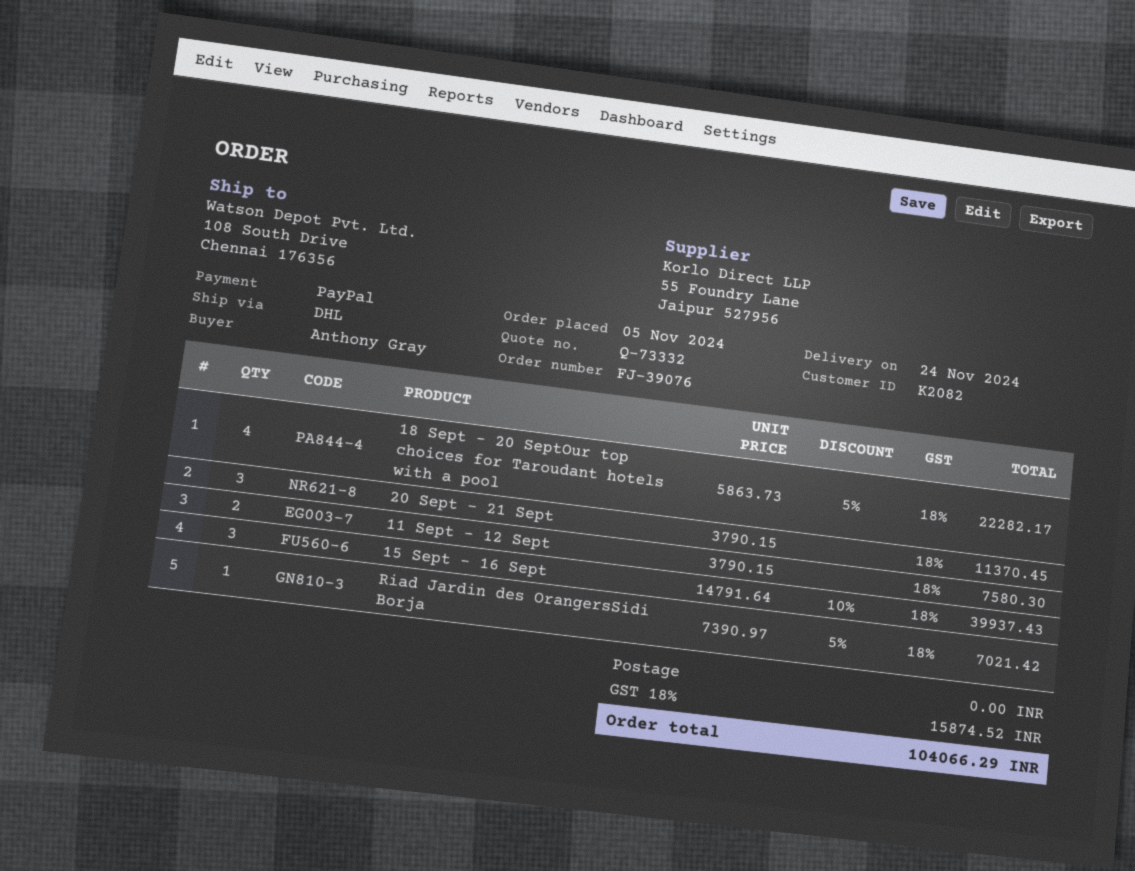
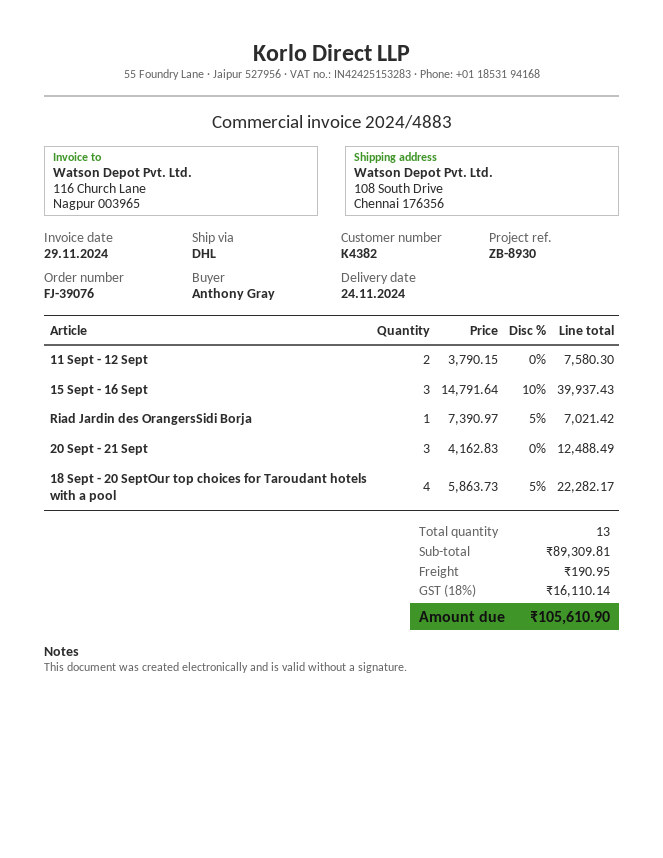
customer number: K2082 -> K4382
20 Sept - 21 Sept: 3 x 3790.15 = 11370.45 -> 3 x 4162.83 = 12488.49
shipping: 0.00 -> 190.95
tax: 18% = 15874.52 -> 18% = 16110.14
total: 104066.29 -> 105610.90

